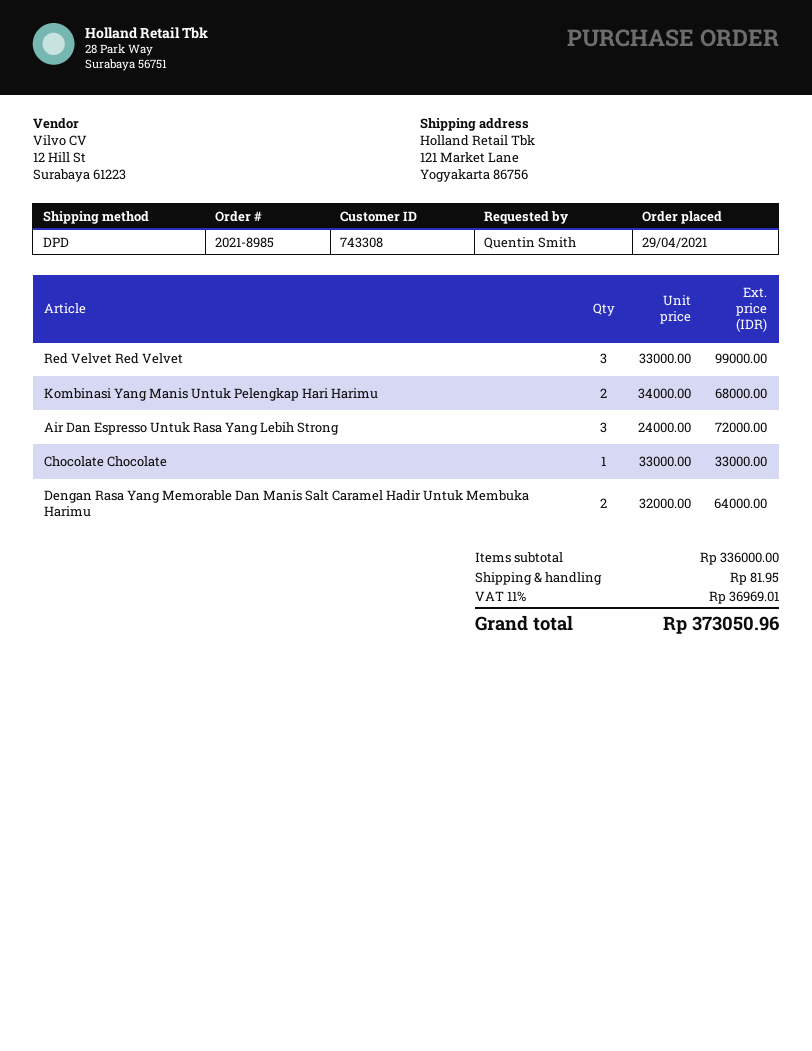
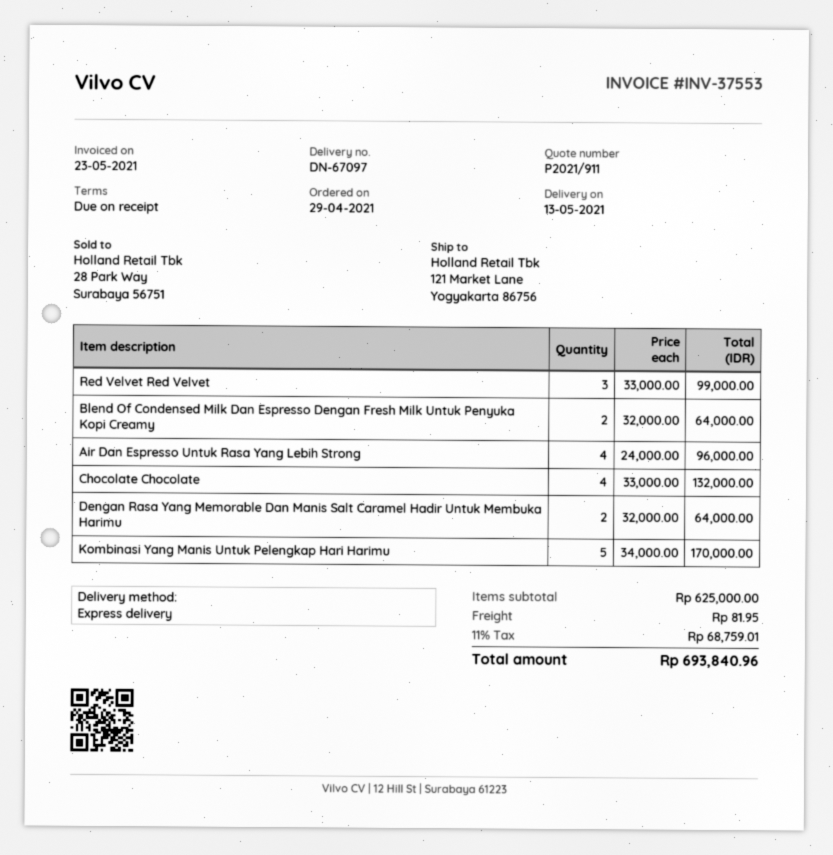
shipping method: DPD -> express
Kombinasi Yang Manis Untuk Pelengkap Hari Harimu: 2 x 34000.00 = 68000.00 -> 5 x 34000.00 = 170000.00
Air Dan Espresso Untuk Rasa Yang Lebih Strong: 3 x 24000.00 = 72000.00 -> 4 x 24000.00 = 96000.00
Chocolate Chocolate: 1 x 33000.00 = 33000.00 -> 4 x 33000.00 = 132000.00
Blend Of Condensed Milk Dan Espresso Dengan Fresh Milk Untuk Penyuka Kopi Creamy: none -> 2 x 32000.00 = 64000.00
subtotal: 336000.00 -> 625000.00
tax: 11% = 36969.01 -> 11% = 68759.01
total: 373050.96 -> 693840.96

